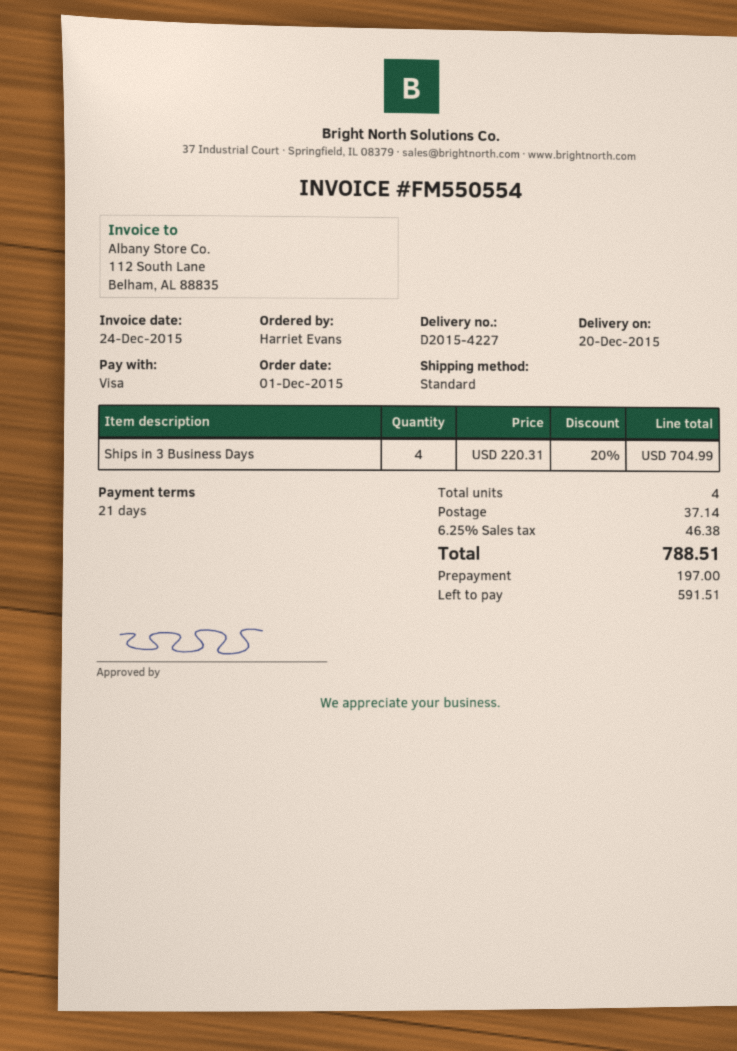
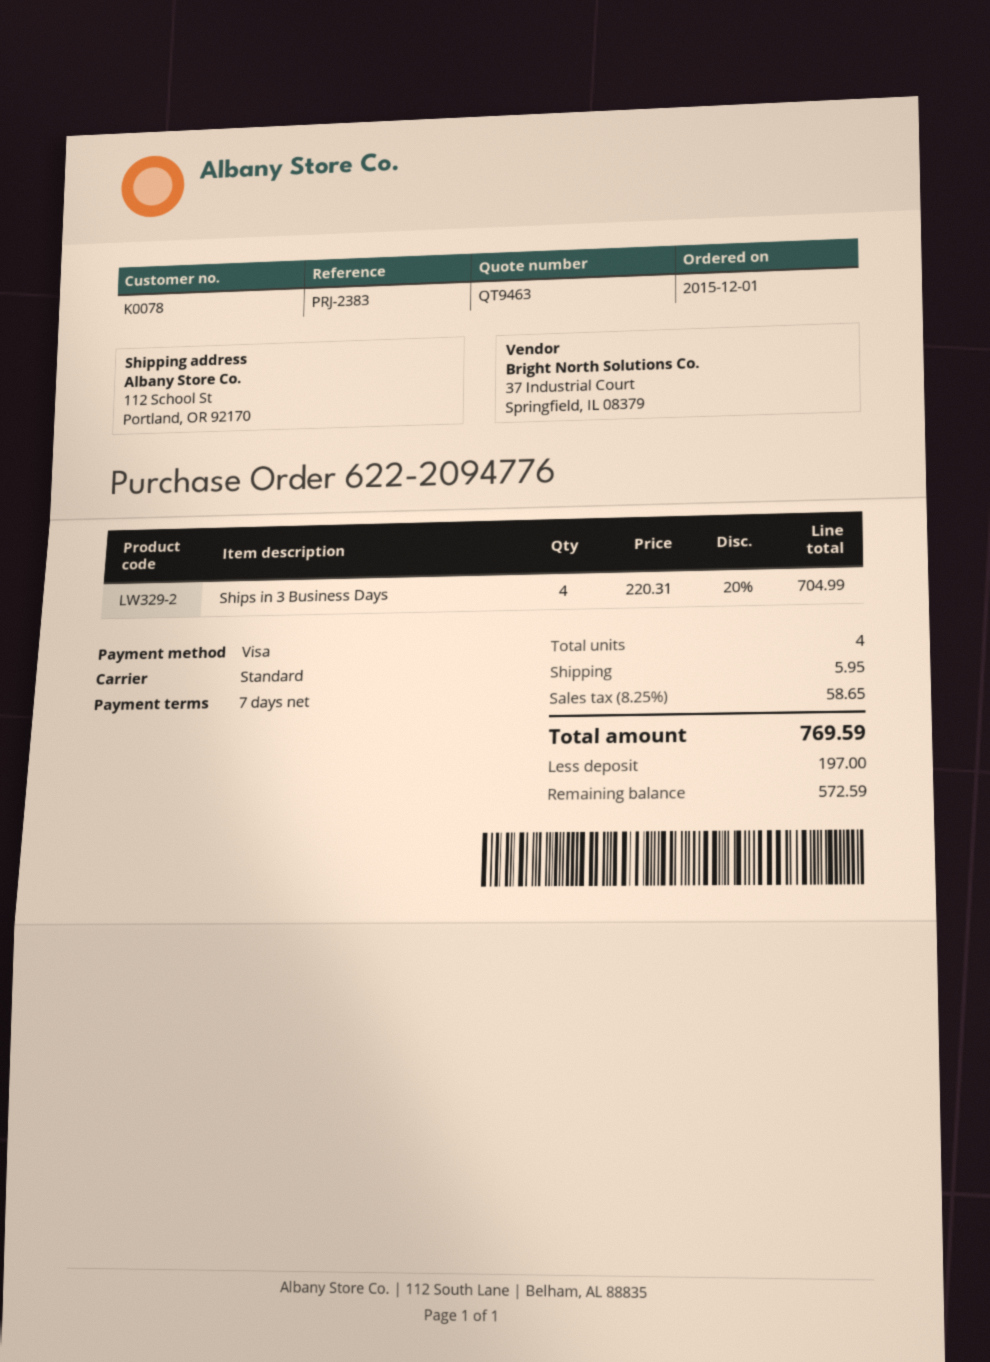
payment terms: 21 days -> 7 days
shipping: 37.14 -> 5.95
tax: 6.25% = 46.38 -> 8.25% = 58.65
total: 788.51 -> 769.59
balance: 591.51 -> 572.59

